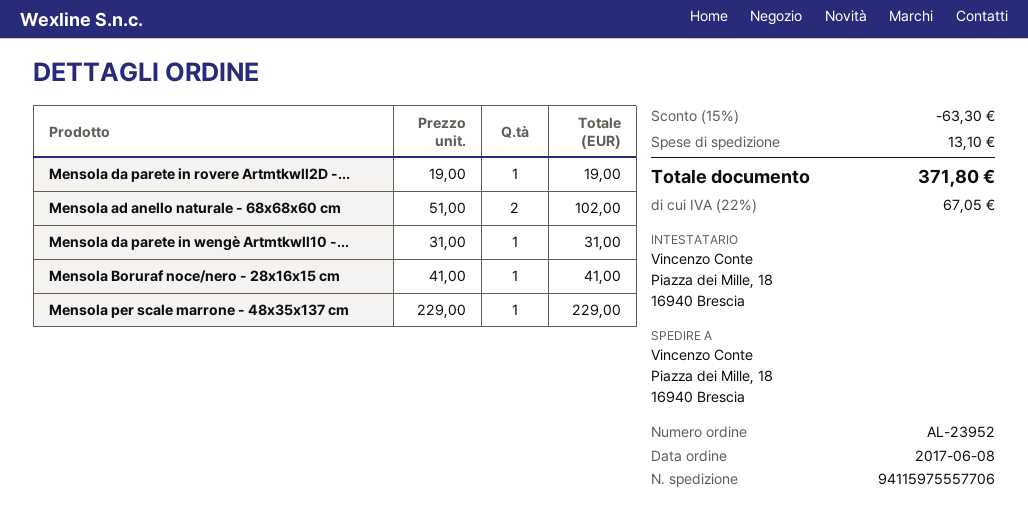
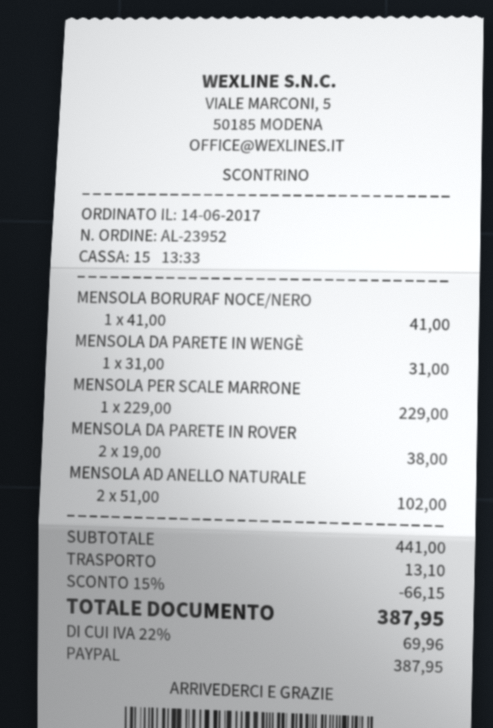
order date: 2017-06-08 -> 2017-06-14
Mensola da parete in rovere Artmtkwll2D -...: 1 x 19.00 = 19.00 -> 2 x 19.00 = 38.00
discount: 15% = 63.30 -> 15% = 66.15
tax: 22% = 67.05 -> 22% = 69.96
total: 371.80 -> 387.95

